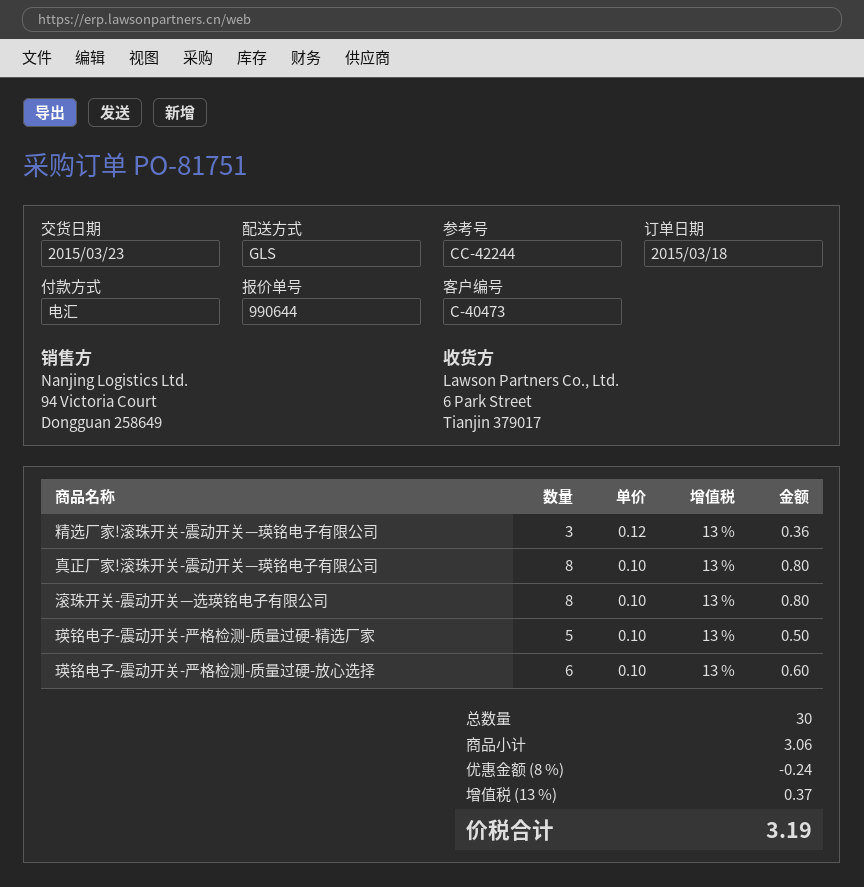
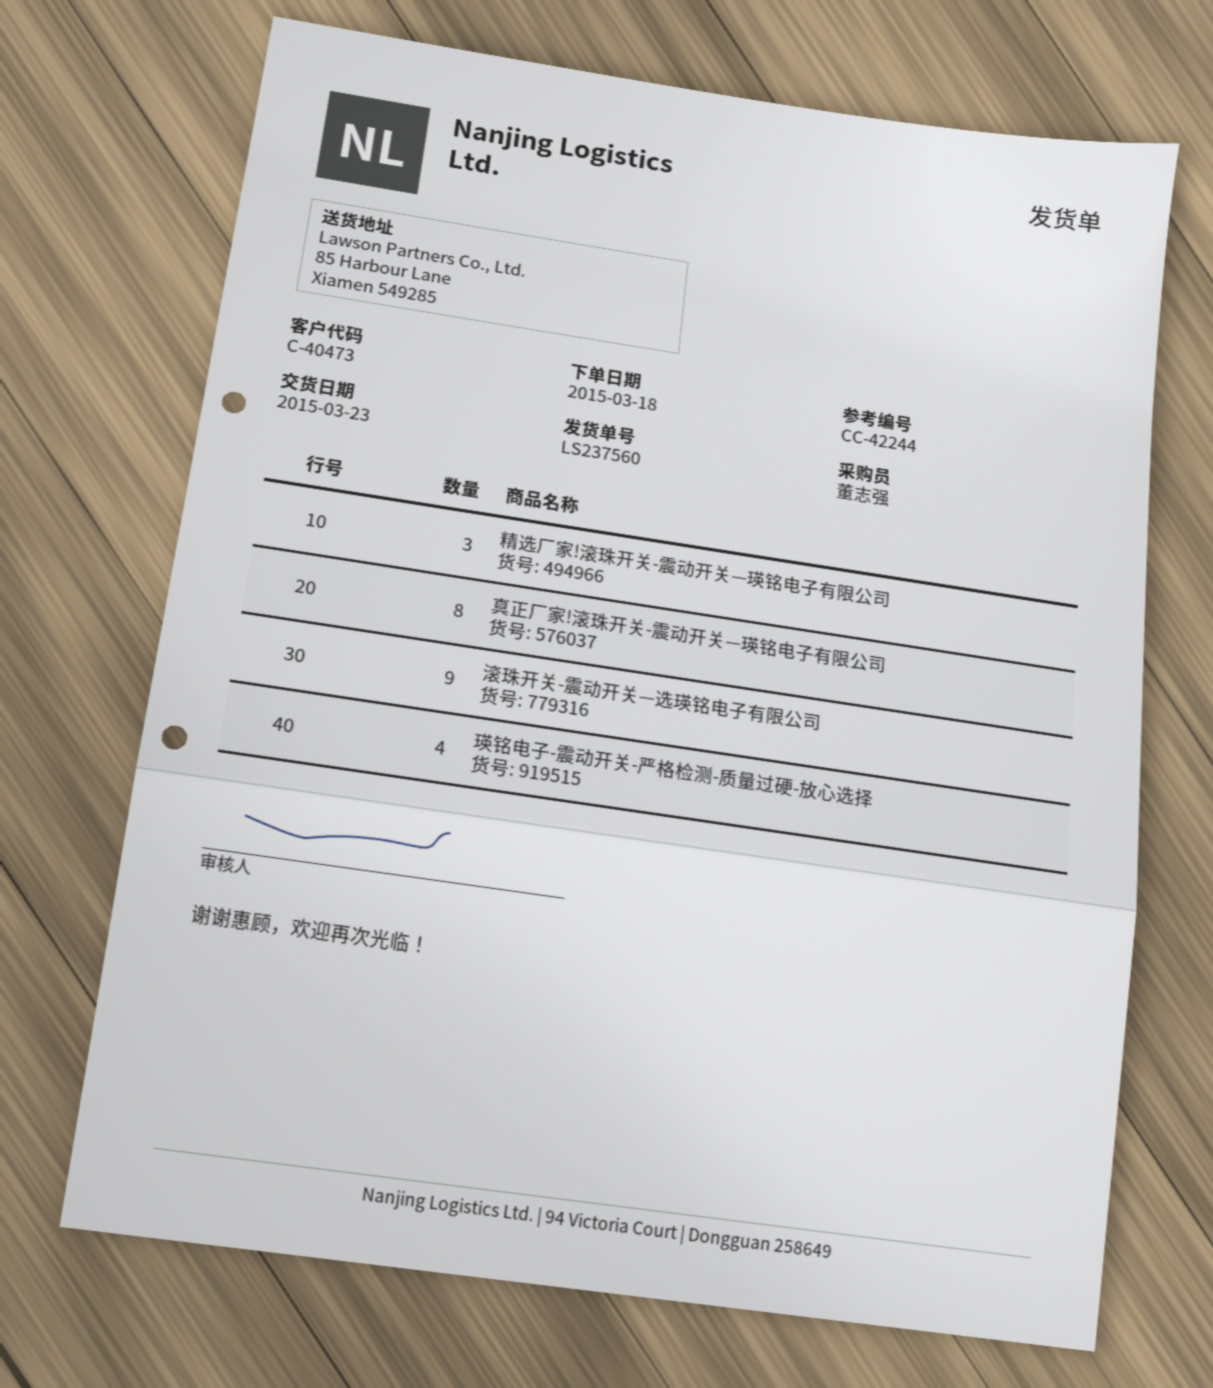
ship to: 6 Park Street, Tianjin 379017 -> 85 Harbour Lane, Xiamen 549285
滚珠开关-震动开关—选瑛铭电子有限公司: 8 -> 9
瑛铭电子-震动开关-严格检测-质量过硬-精选厂家: 5 -> none
瑛铭电子-震动开关-严格检测-质量过硬-放心选择: 6 -> 4

